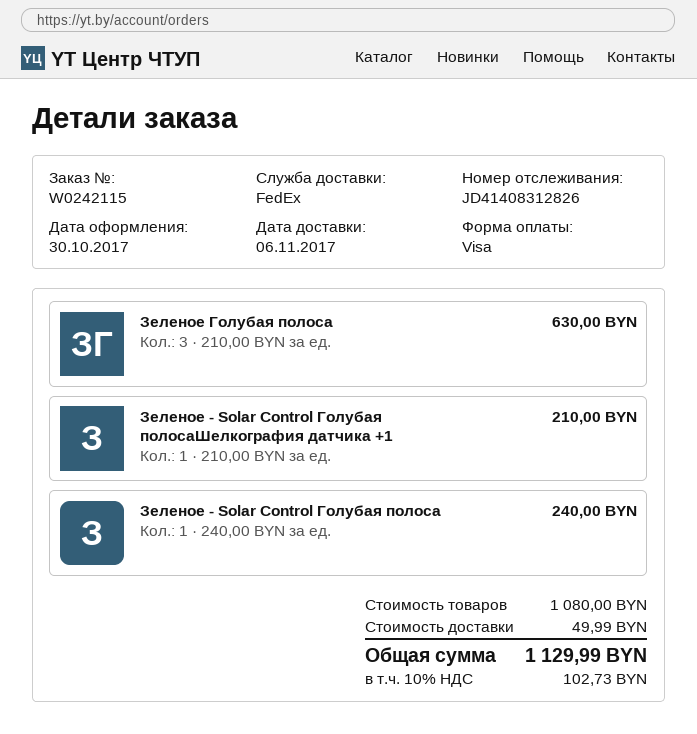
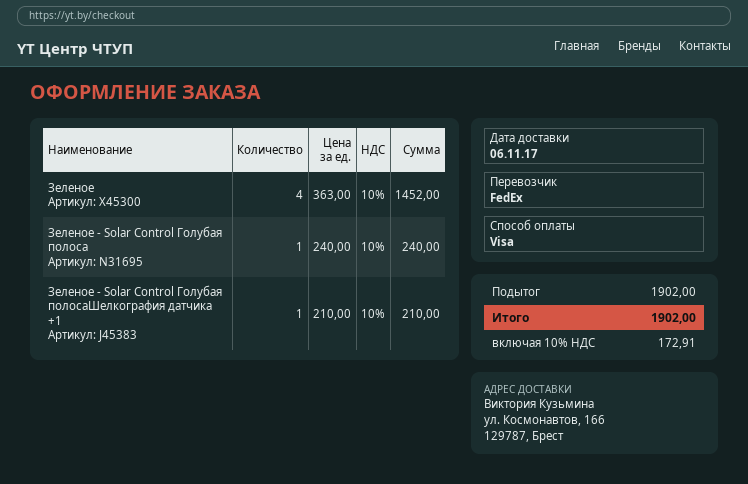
Зеленое Голубая полоса: 3 x 210.00 = 630.00 -> none
Зеленое: none -> 4 x 363.00 = 1452.00
subtotal: 1080.00 -> 1902.00
shipping: 49.99 -> none
tax: 10% = 102.73 -> 10% = 172.91
total: 1129.99 -> 1902.00

